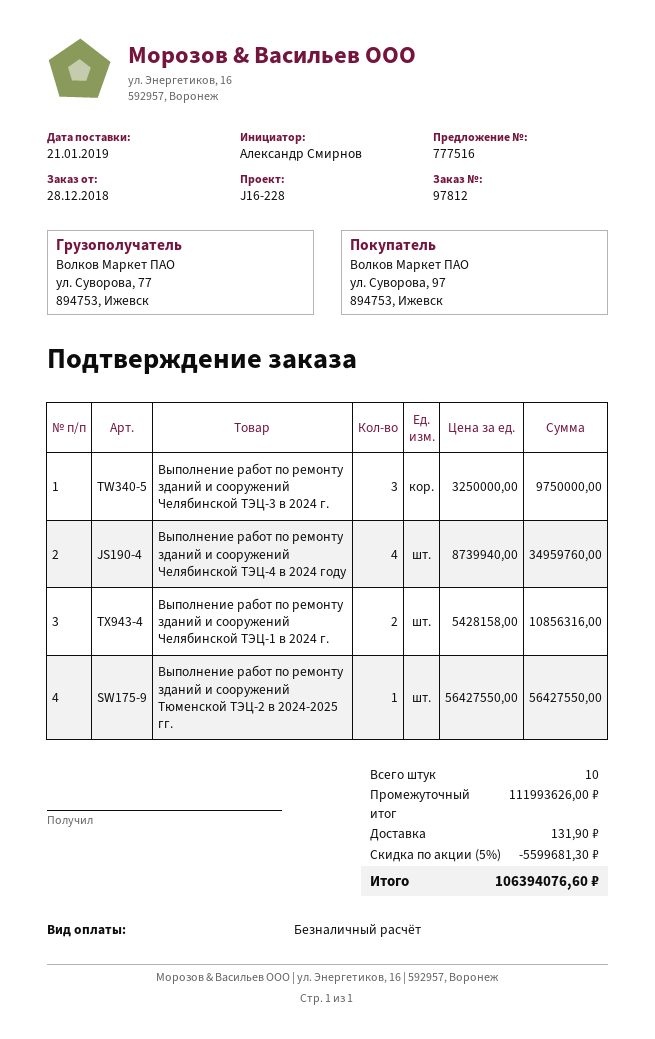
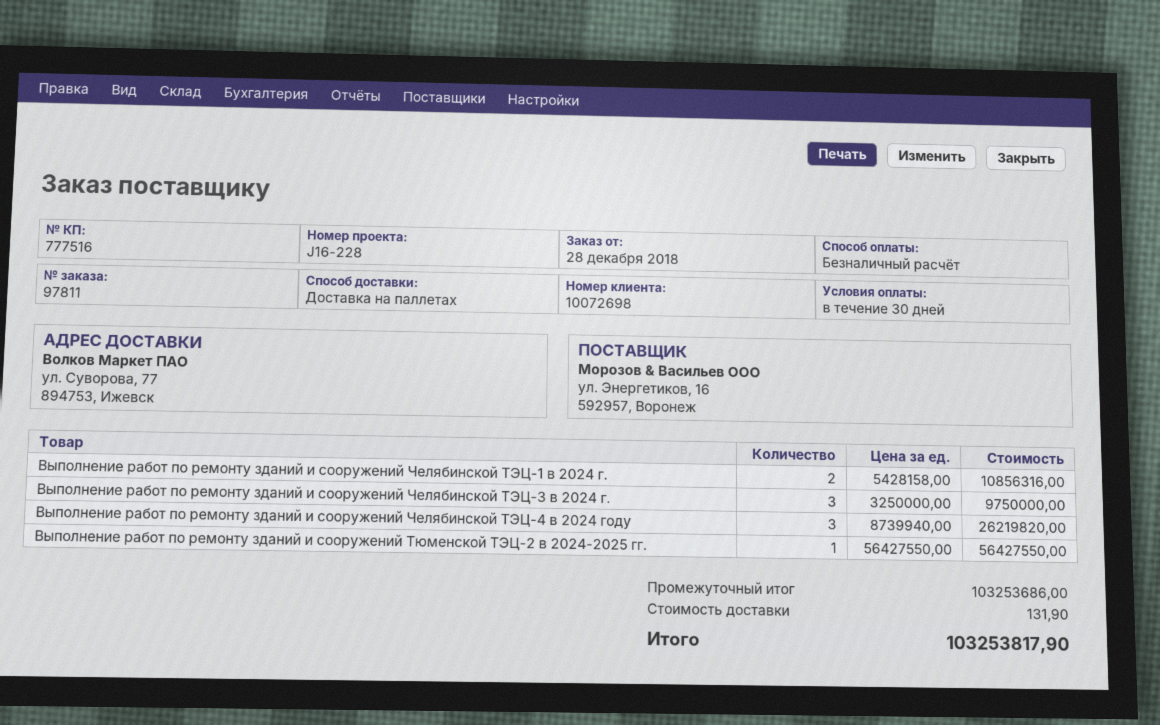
order number: 97812 -> 97811
Выполнение работ по ремонту зданий и сооружений Челябинской ТЭЦ-4 в 2024 году: 4 x 8739940.00 = 34959760.00 -> 3 x 8739940.00 = 26219820.00
subtotal: 111993626.00 -> 103253686.00
discount: 5% = 5599681.30 -> none
total: 106394076.60 -> 103253817.90

